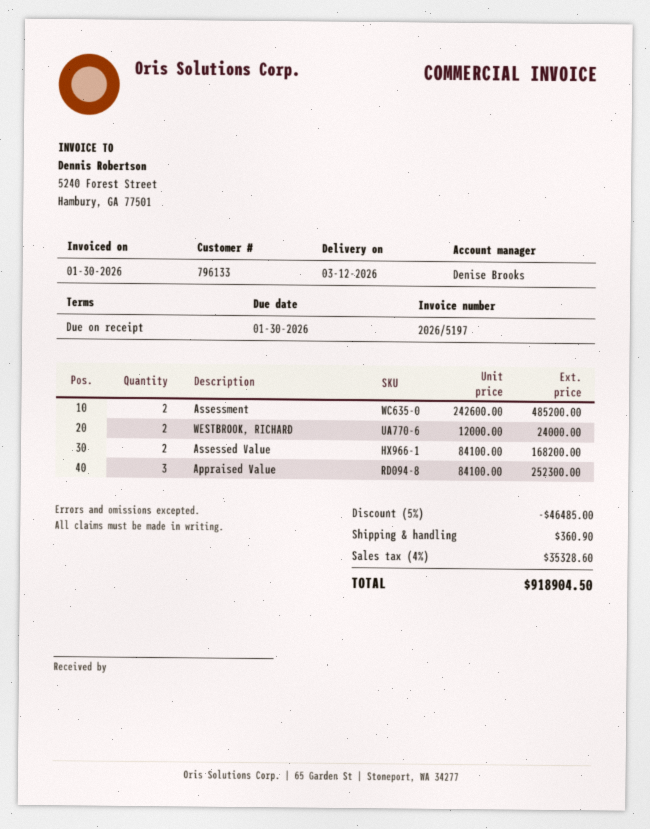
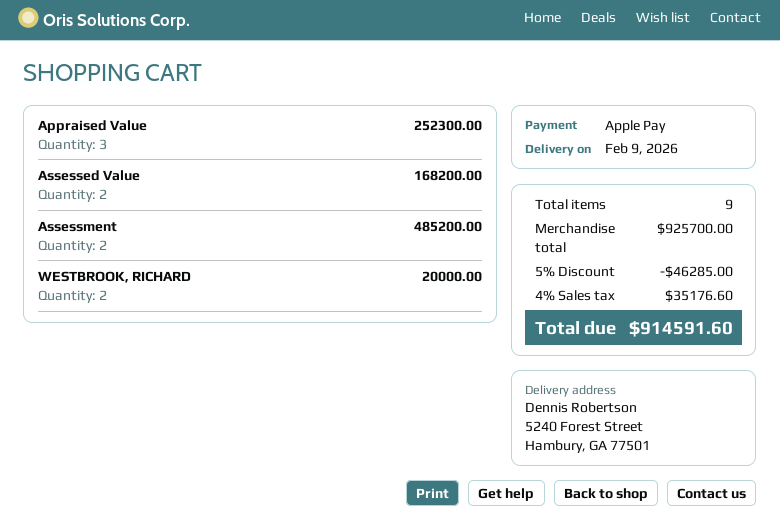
delivery date: 2026-03-12 -> 2026-02-09
WESTBROOK, RICHARD: 2 for 24000.00 -> 2 for 20000.00
discount: 5% = 46485.00 -> 5% = 46285.00
shipping: 360.90 -> none
tax: 4% = 35328.60 -> 4% = 35176.60
total: 918904.50 -> 914591.60

